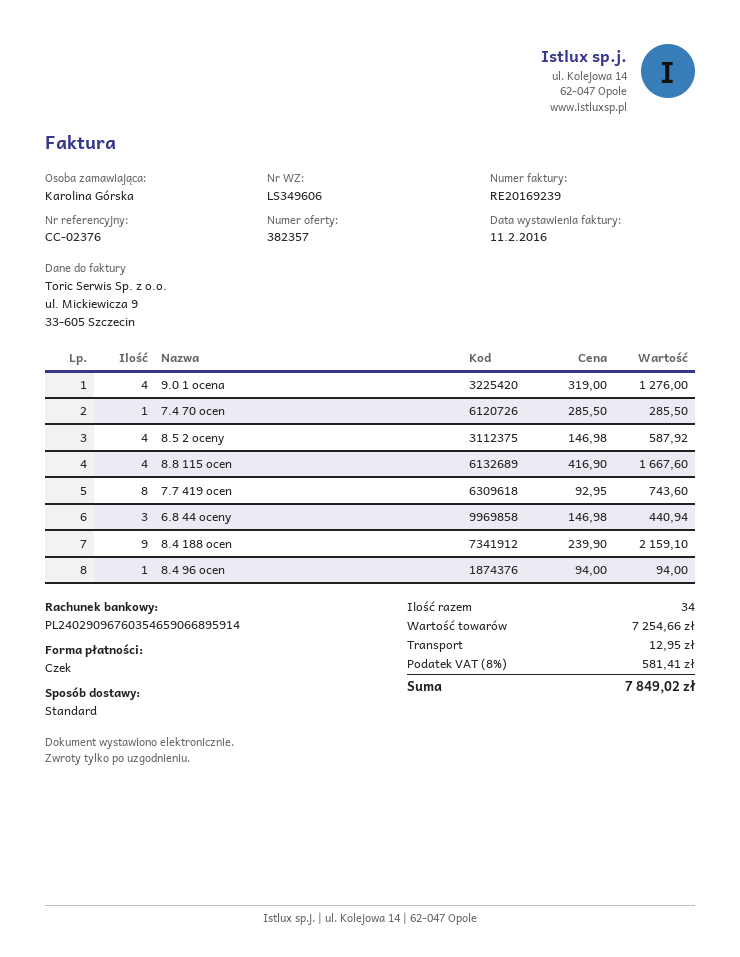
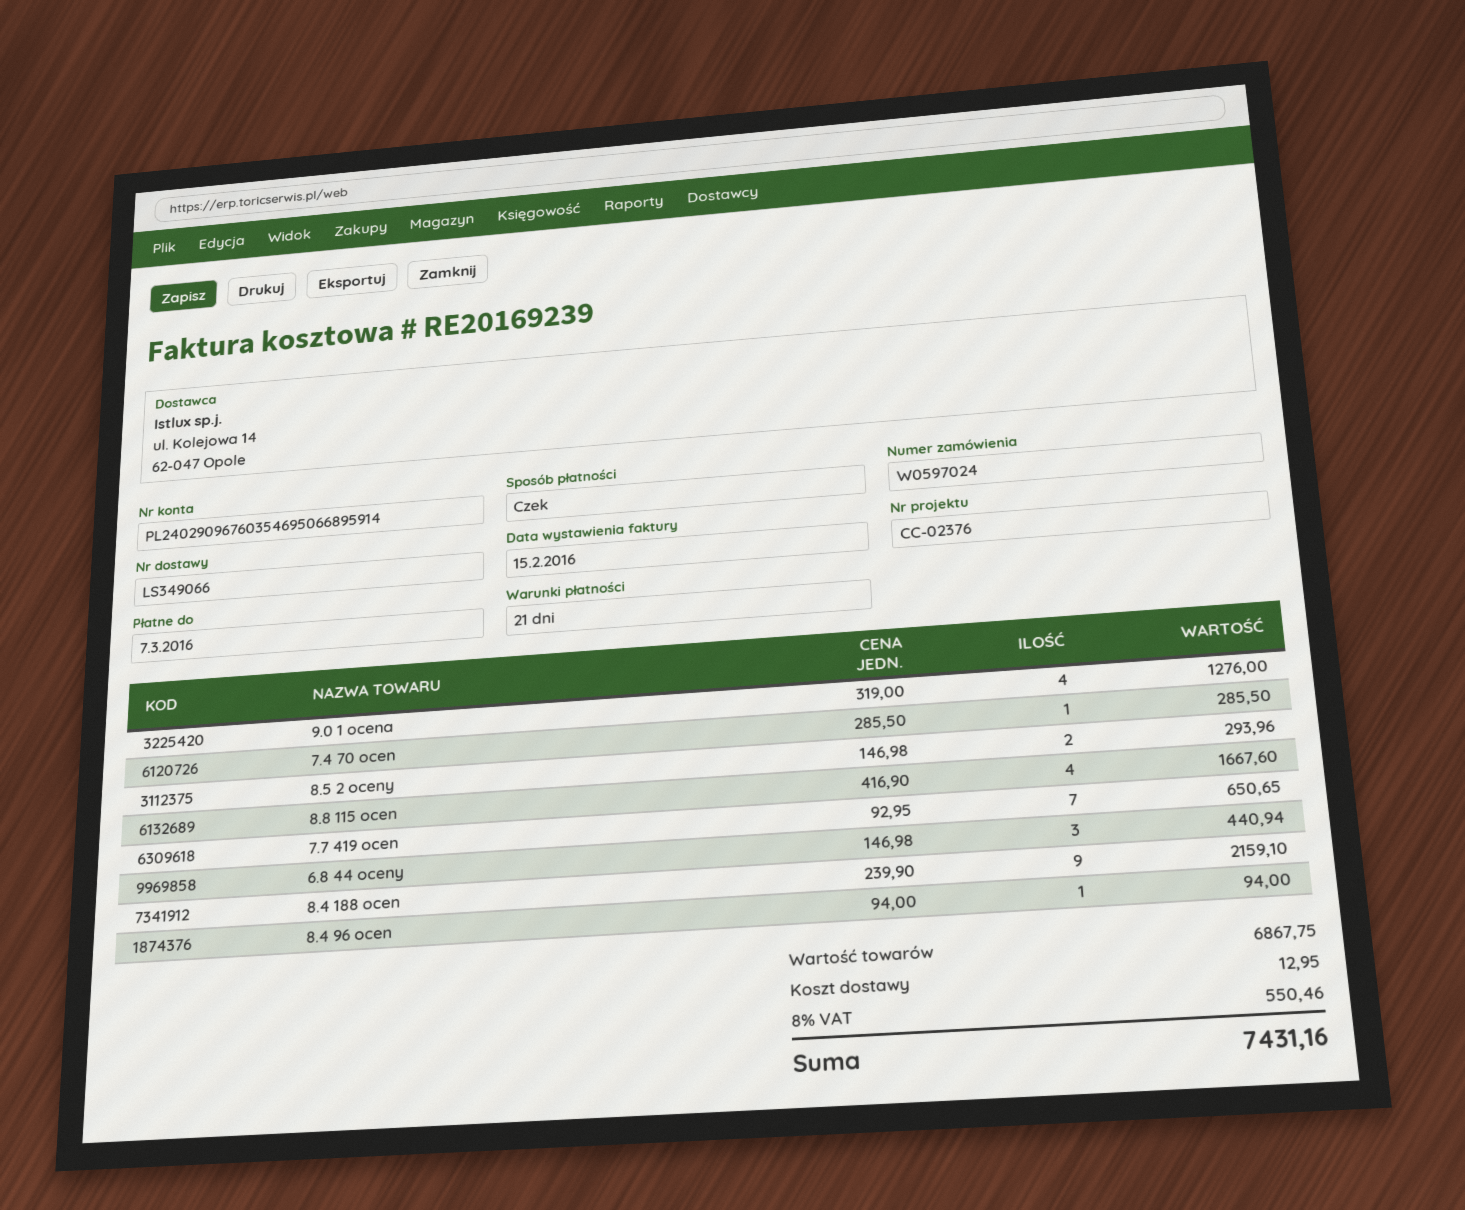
delivery note number: LS349606 -> LS349066
invoice date: 2016-02-11 -> 2016-02-15
bank account: PL24029096760354659066895914 -> PL24029096760354695066895914
8.5 2 oceny: 4 x 146.98 = 587.92 -> 2 x 146.98 = 293.96
7.7 419 ocen: 8 x 92.95 = 743.60 -> 7 x 92.95 = 650.65
subtotal: 7254.66 -> 6867.75
tax: 8% = 581.41 -> 8% = 550.46
total: 7849.02 -> 7431.16

